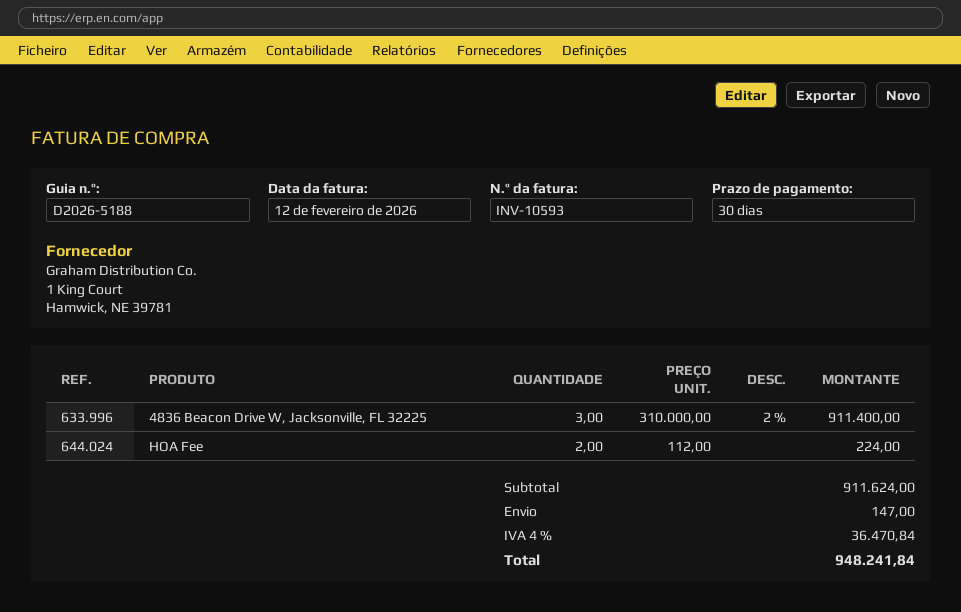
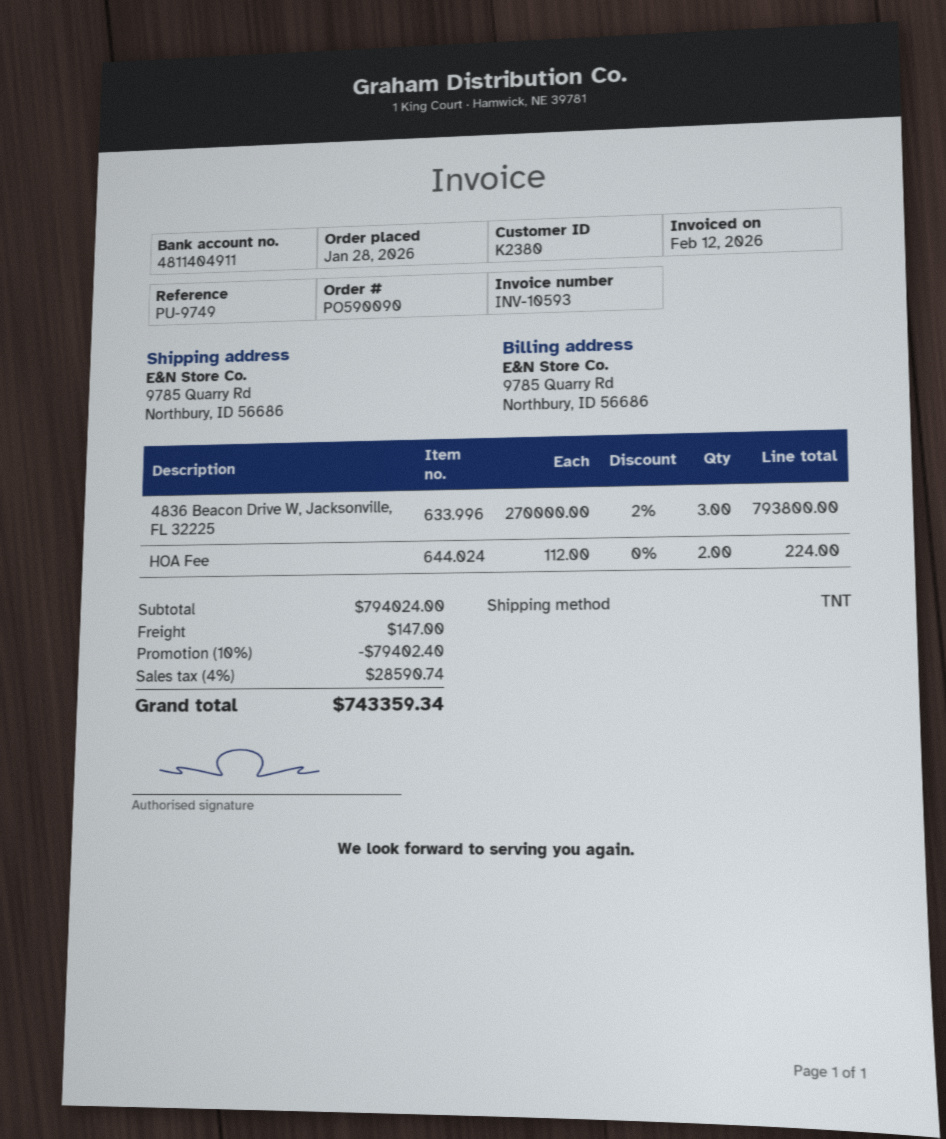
4836 Beacon Drive W, Jacksonville, FL 32225: 3 x 310000.00 - 2% = 911400.00 -> 3 x 270000.00 - 2% = 793800.00
subtotal: 911624.00 -> 794024.00
discount: none -> 10% = 79402.40
tax: 4% = 36470.84 -> 4% = 28590.74
total: 948241.84 -> 743359.34

